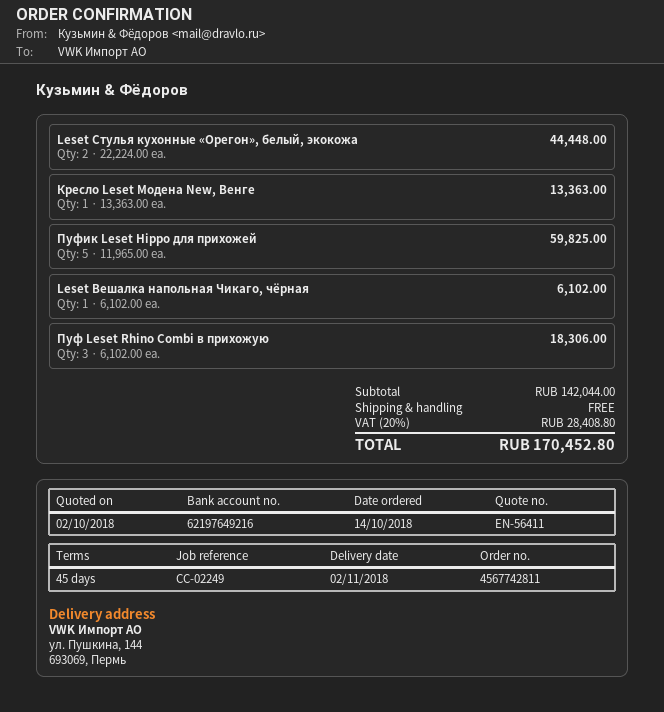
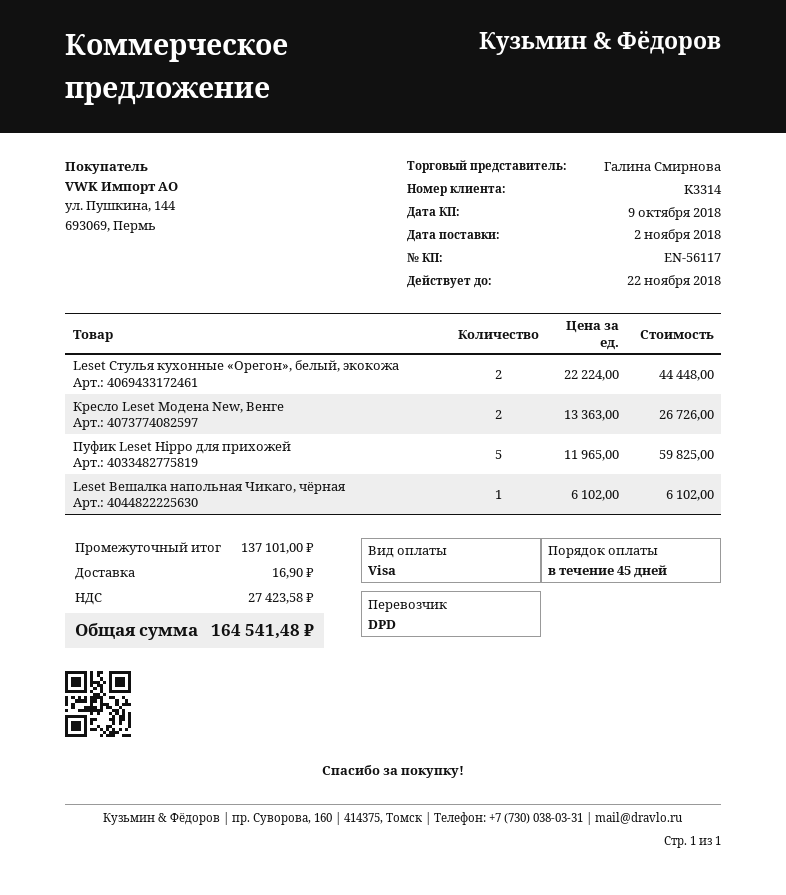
quote number: EN-56411 -> EN-56117
quote date: 2018-10-02 -> 2018-10-09
Кресло Leset Модена New, Венге: 1 x 13363.00 = 13363.00 -> 2 x 13363.00 = 26726.00
Пуф Leset Rhino Combi в прихожую: 3 x 6102.00 = 18306.00 -> none
subtotal: 142044.00 -> 137101.00
shipping: 0.00 -> 16.90
tax: 28408.80 -> 27423.58
total: 170452.80 -> 164541.48

